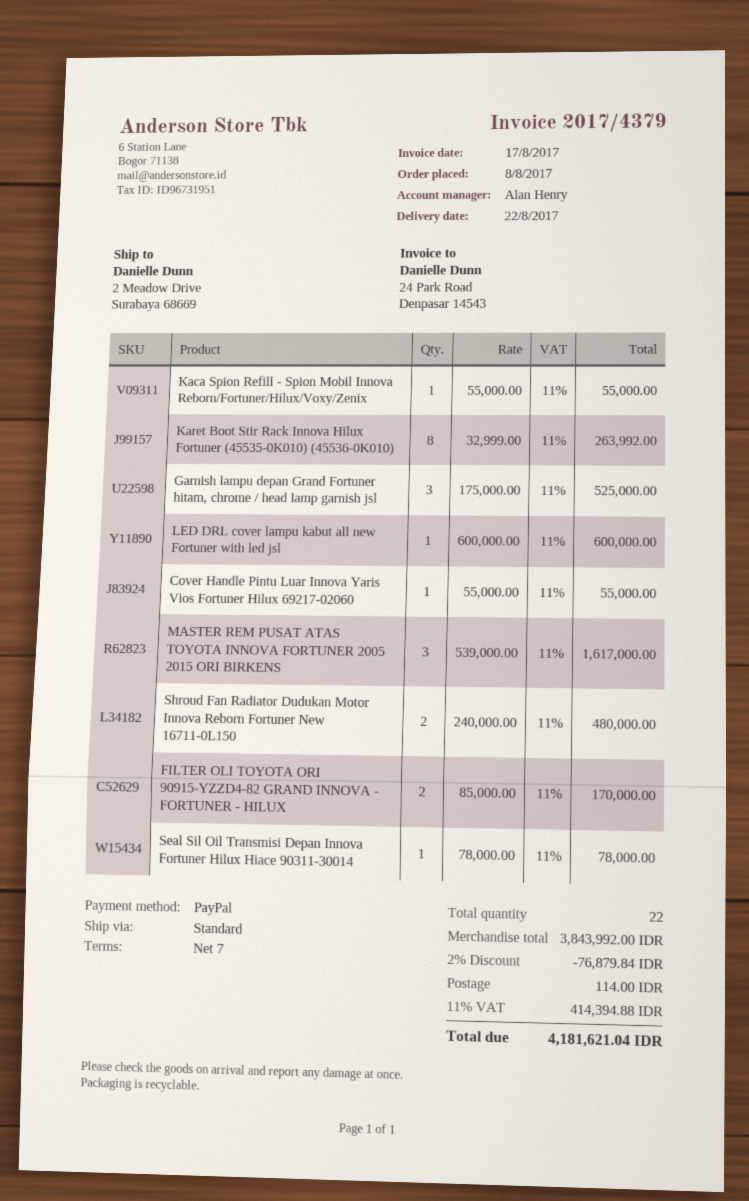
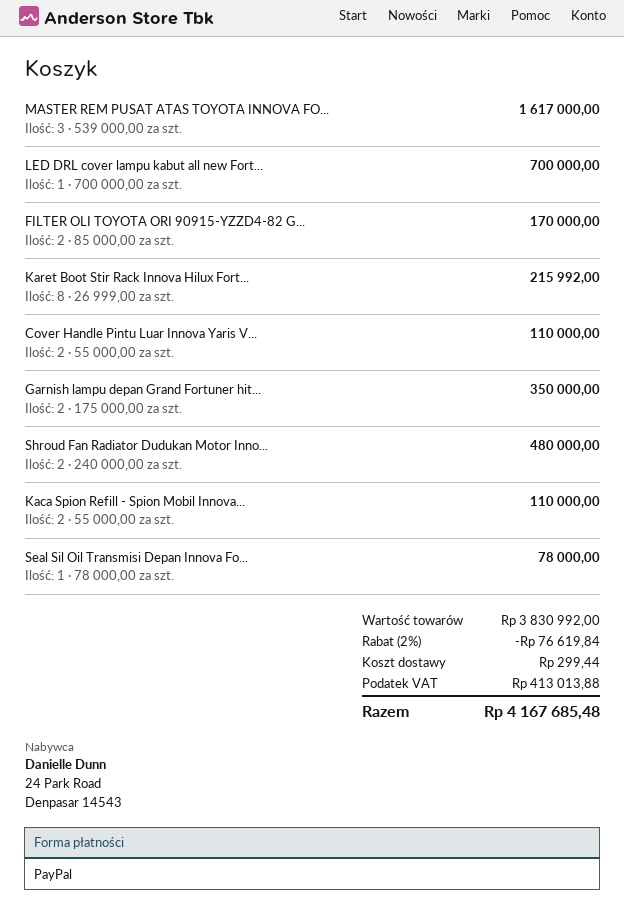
Kaca Spion Refill - Spion Mobil Innova Reborn/Fortuner/Hilux/Voxy/Zenix: 1 x 55000.00 = 55000.00 -> 2 x 55000.00 = 110000.00
Karet Boot Stir Rack Innova Hilux Fortuner (45535-0K010) (45536-0K010): 8 x 32999.00 = 263992.00 -> 8 x 26999.00 = 215992.00
Garnish lampu depan Grand Fortuner hitam, chrome / head lamp garnish jsl: 3 x 175000.00 = 525000.00 -> 2 x 175000.00 = 350000.00
LED DRL cover lampu kabut all new Fortuner with led jsl: 1 x 600000.00 = 600000.00 -> 1 x 700000.00 = 700000.00
Cover Handle Pintu Luar Innova Yaris Vios Fortuner Hilux 69217-02060: 1 x 55000.00 = 55000.00 -> 2 x 55000.00 = 110000.00
subtotal: 3843992.00 -> 3830992.00
discount: 2% = 76879.84 -> 2% = 76619.84
shipping: 114.00 -> 299.44
tax: 414394.88 -> 413013.88
total: 4181621.04 -> 4167685.48

